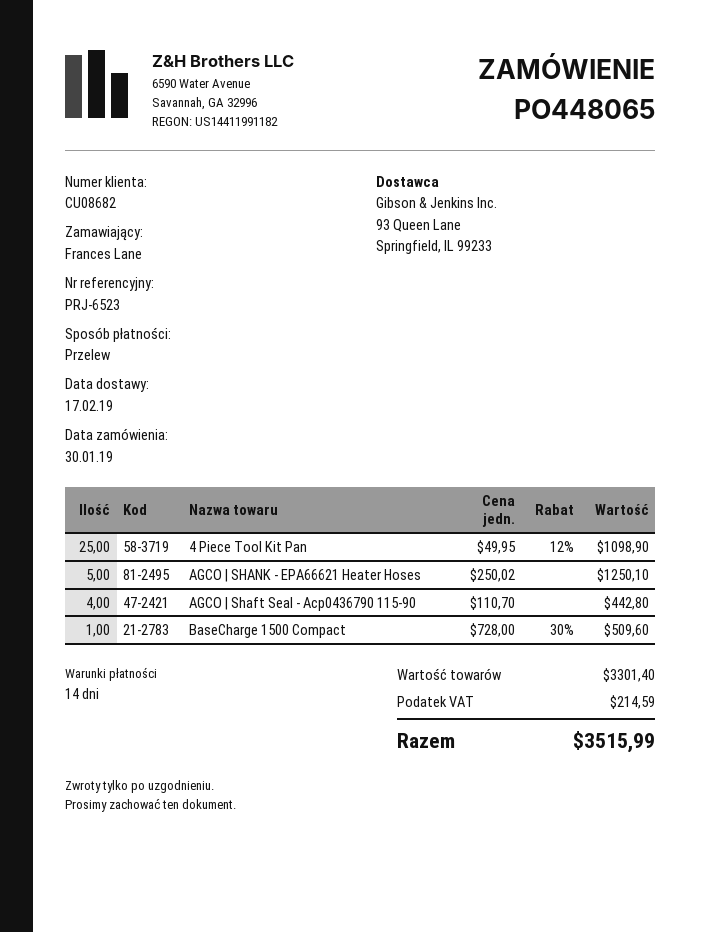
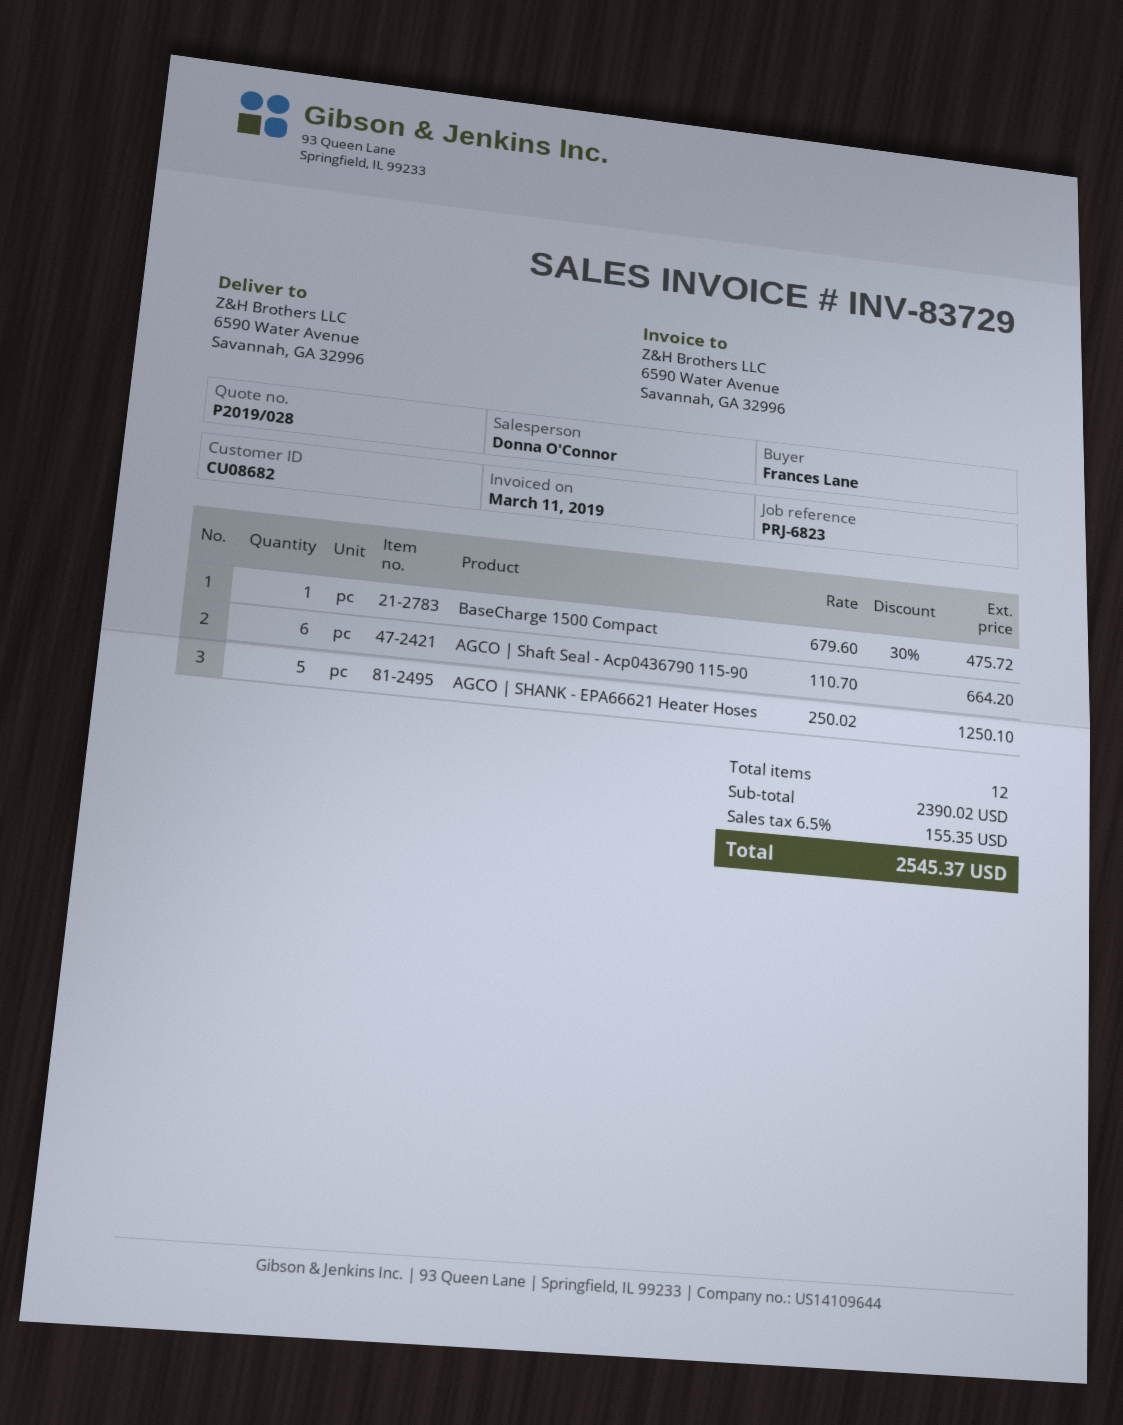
reference: PRJ-6523 -> PRJ-6823
4 Piece Tool Kit Pan: 25 x 49.95 - 12% = 1098.90 -> none
AGCO | Shaft Seal - Acp0436790 115-90: 4 x 110.70 = 442.80 -> 6 x 110.70 = 664.20
BaseCharge 1500 Compact: 1 x 728.00 - 30% = 509.60 -> 1 x 679.60 - 30% = 475.72
subtotal: 3301.40 -> 2390.02
tax: 214.59 -> 155.35
total: 3515.99 -> 2545.37

